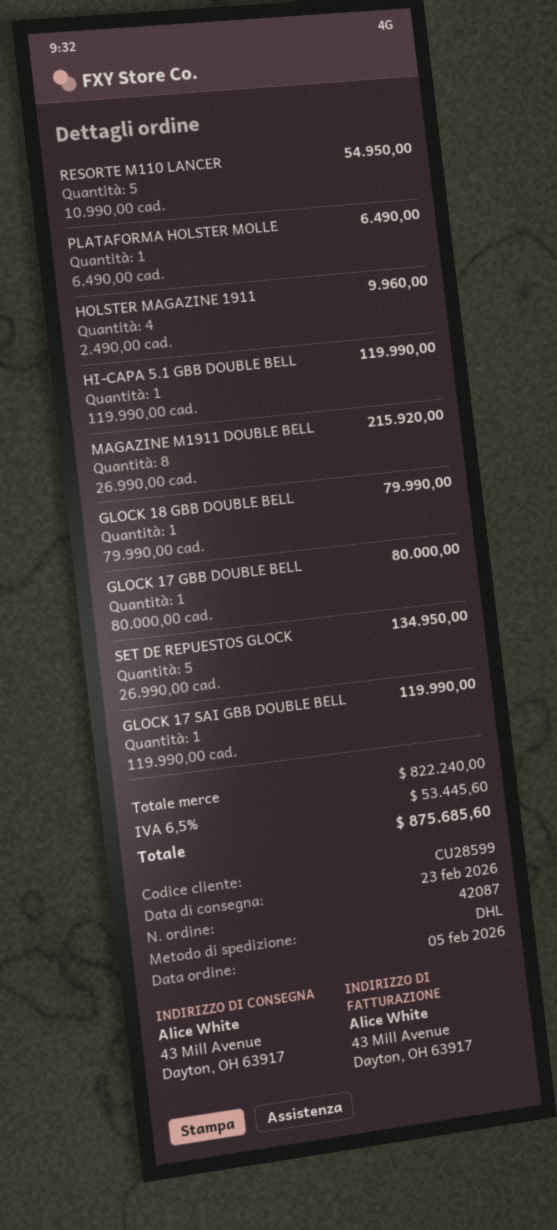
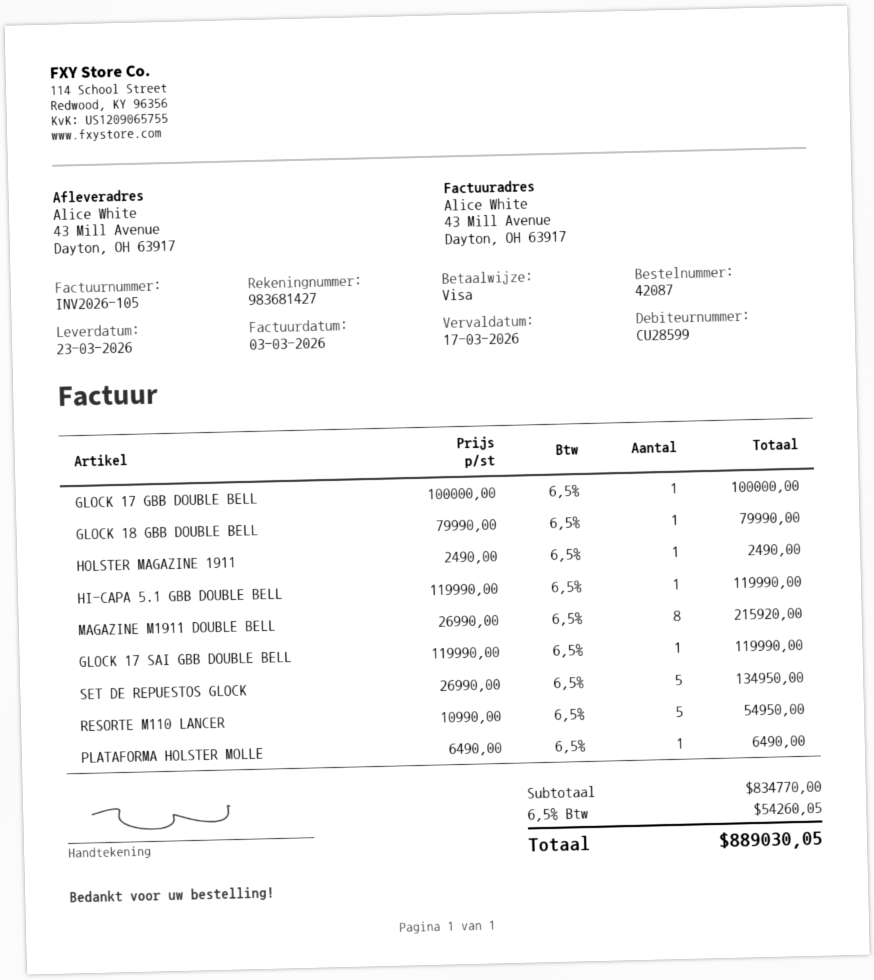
delivery date: 2026-02-23 -> 2026-03-23
HOLSTER MAGAZINE 1911: 4 x 2490.00 = 9960.00 -> 1 x 2490.00 = 2490.00
GLOCK 17 GBB DOUBLE BELL: 1 x 80000.00 = 80000.00 -> 1 x 100000.00 = 100000.00
subtotal: 822240.00 -> 834770.00
tax: 6.5% = 53445.60 -> 6.5% = 54260.05
total: 875685.60 -> 889030.05

